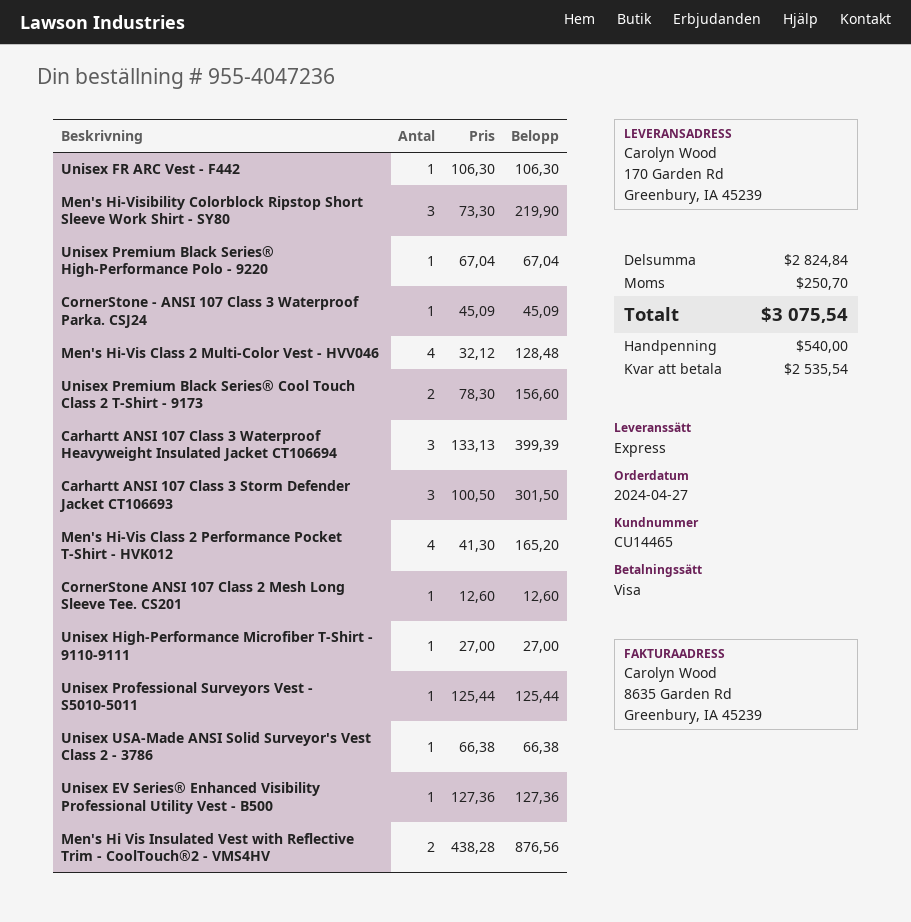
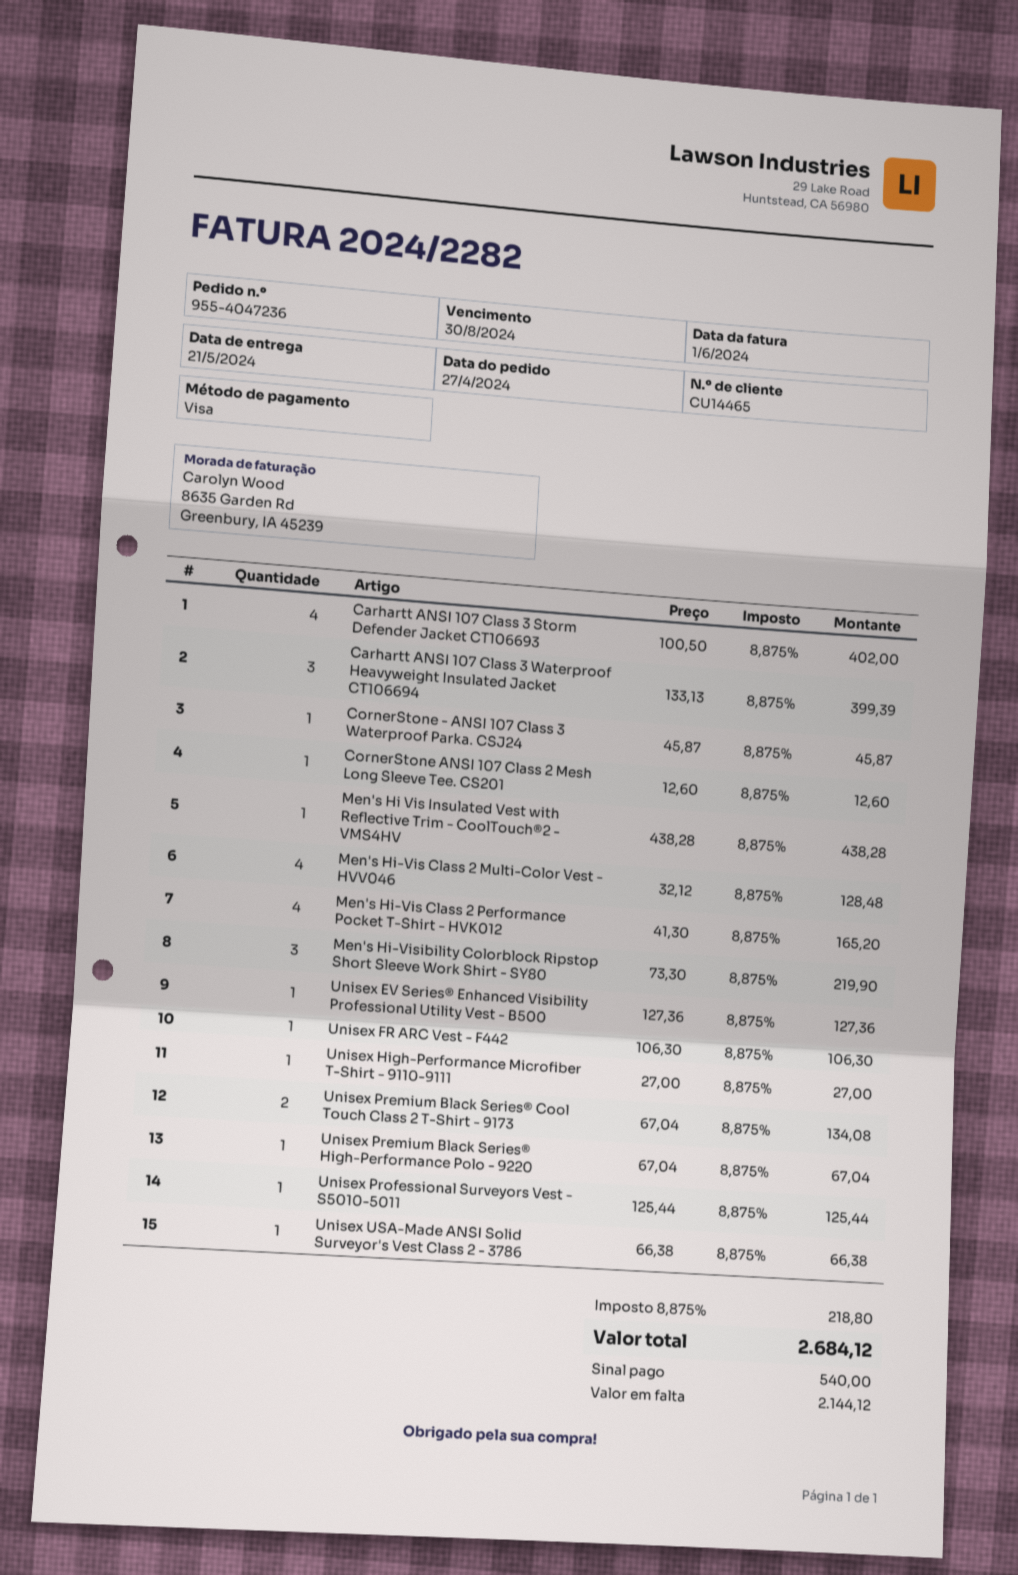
CornerStone - ANSI 107 Class 3 Waterproof Parka. CSJ24: 1 x 45.09 = 45.09 -> 1 x 45.87 = 45.87
Unisex Premium Black Series® Cool Touch Class 2 T-Shirt - 9173: 2 x 78.30 = 156.60 -> 2 x 67.04 = 134.08
Carhartt ANSI 107 Class 3 Storm Defender Jacket CT106693: 3 x 100.50 = 301.50 -> 4 x 100.50 = 402.00
Men's Hi Vis Insulated Vest with Reflective Trim - CoolTouch®2 - VMS4HV: 2 x 438.28 = 876.56 -> 1 x 438.28 = 438.28
tax: 250.70 -> 218.80
total: 3075.54 -> 2684.12
balance: 2535.54 -> 2144.12

